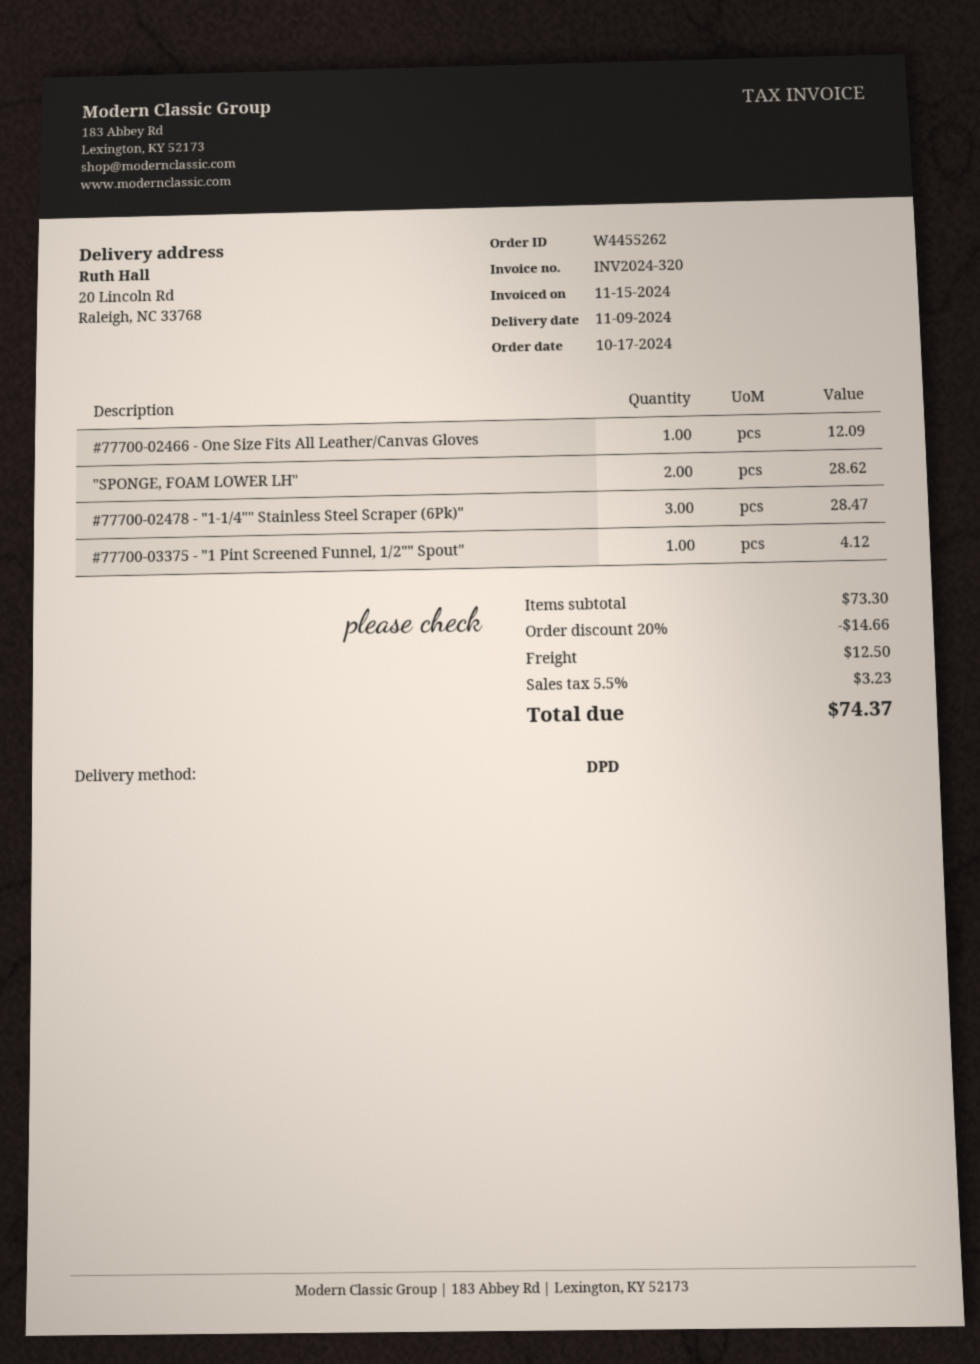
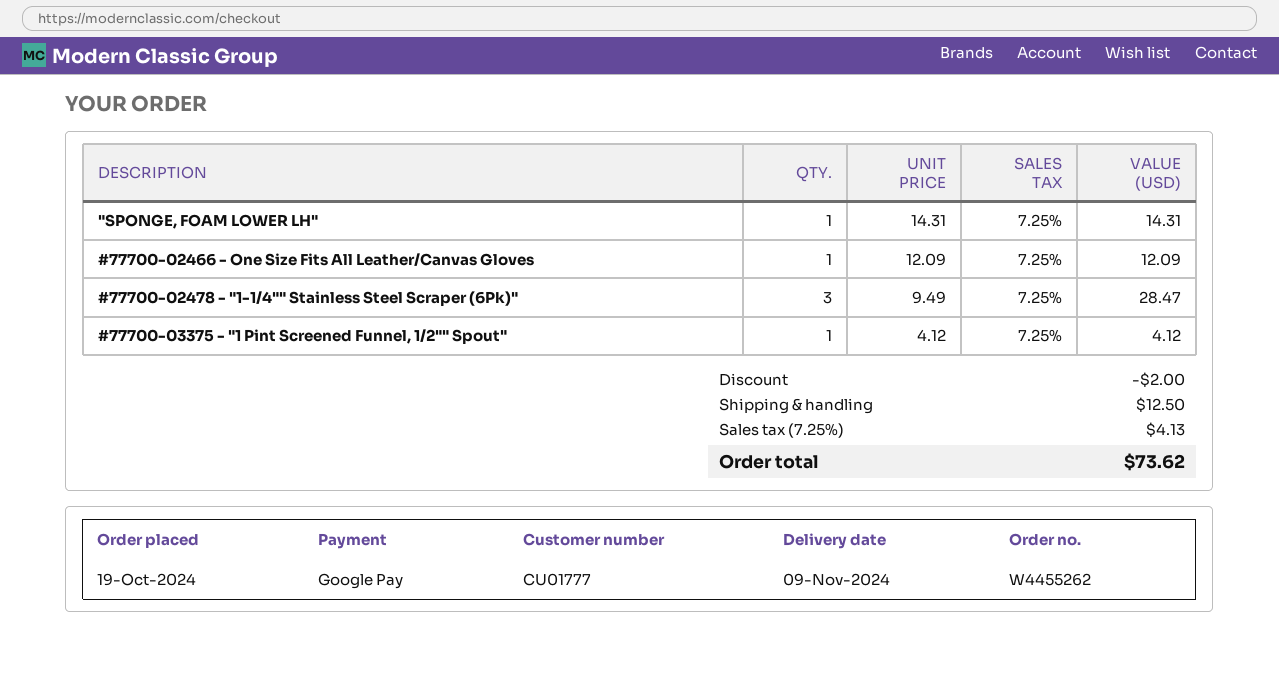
order date: 2024-10-17 -> 2024-10-19
"SPONGE, FOAM LOWER LH": 2 for 28.62 -> 1 for 14.31
discount: 14.66 -> 2.00
tax: 5.5% = 3.23 -> 7.25% = 4.13
total: 74.37 -> 73.62

